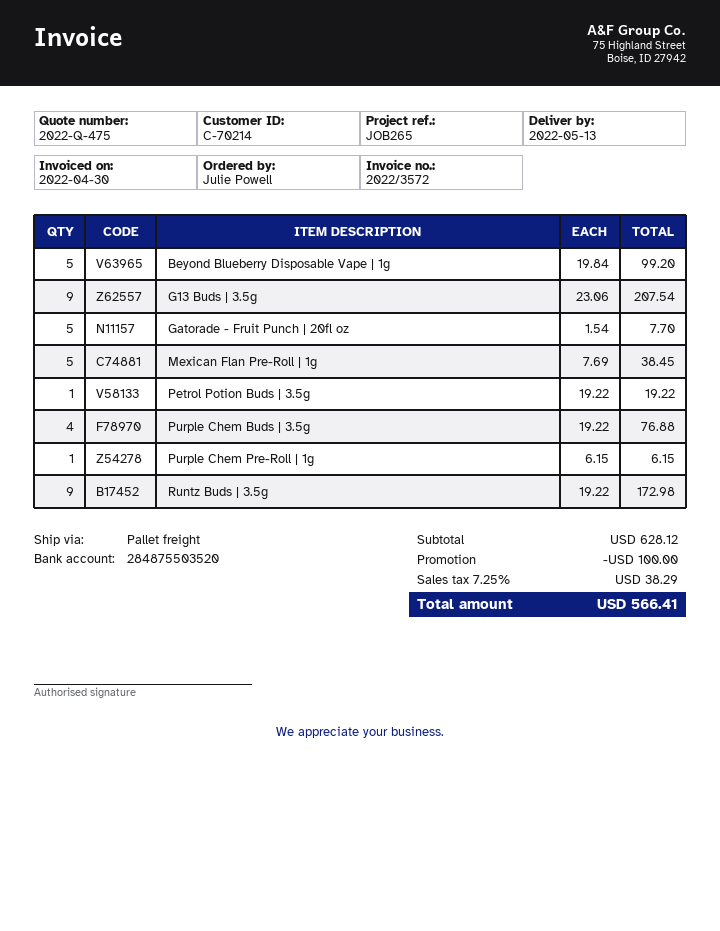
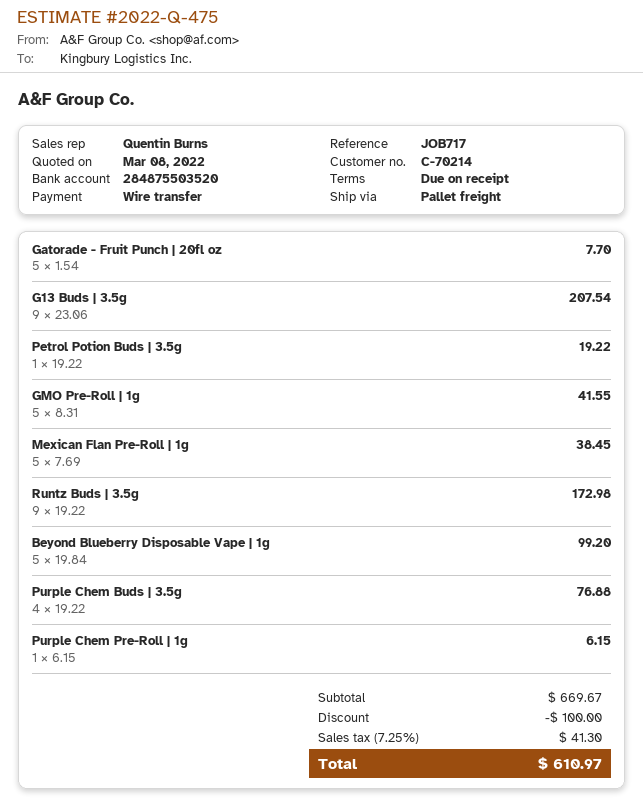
reference: JOB265 -> JOB717
GMO Pre-Roll | 1g: none -> 5 x 8.31 = 41.55
subtotal: 628.12 -> 669.67
tax: 7.25% = 38.29 -> 7.25% = 41.30
total: 566.41 -> 610.97

